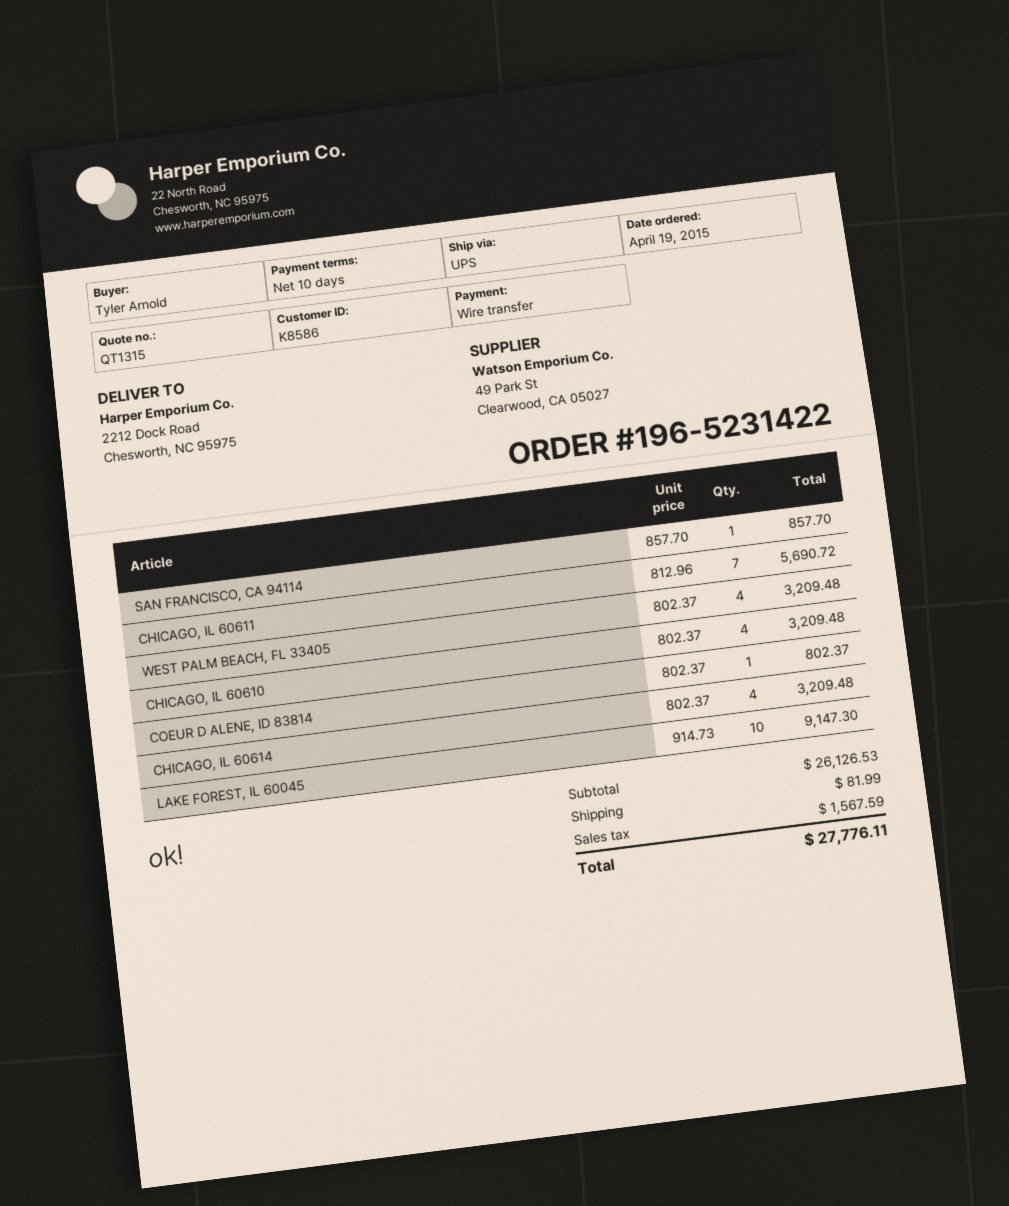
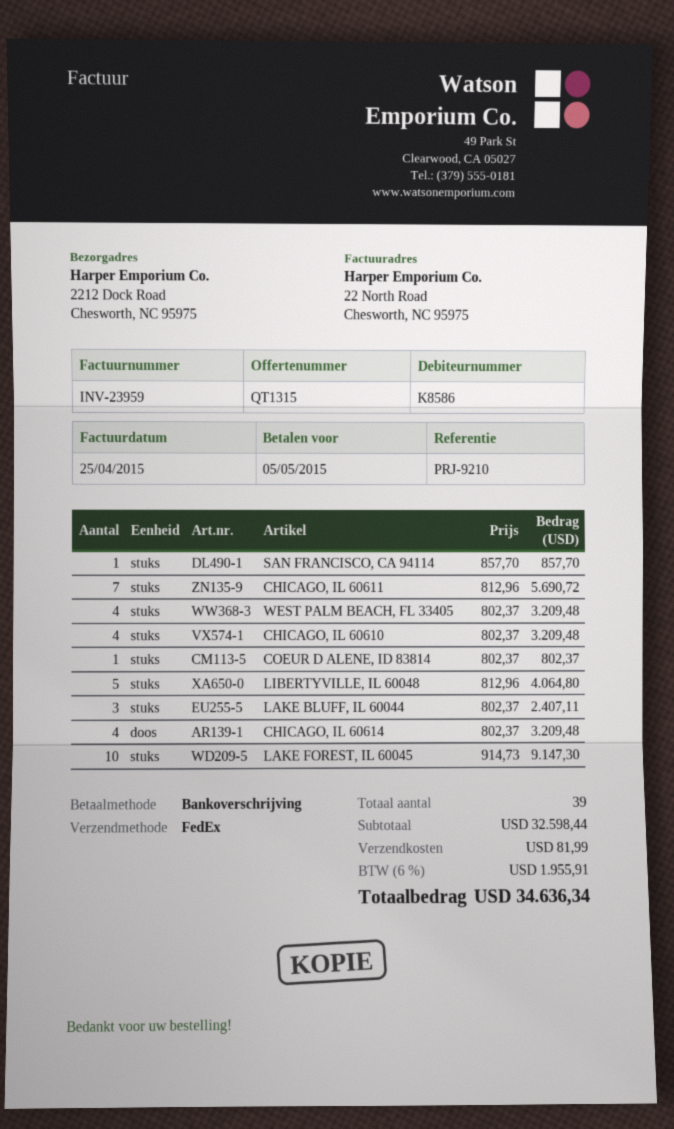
shipping method: UPS -> FedEx
LIBERTYVILLE, IL 60048: none -> 5 x 812.96 = 4064.80
LAKE BLUFF, IL 60044: none -> 3 x 802.37 = 2407.11
subtotal: 26126.53 -> 32598.44
tax: 1567.59 -> 1955.91
total: 27776.11 -> 34636.34

